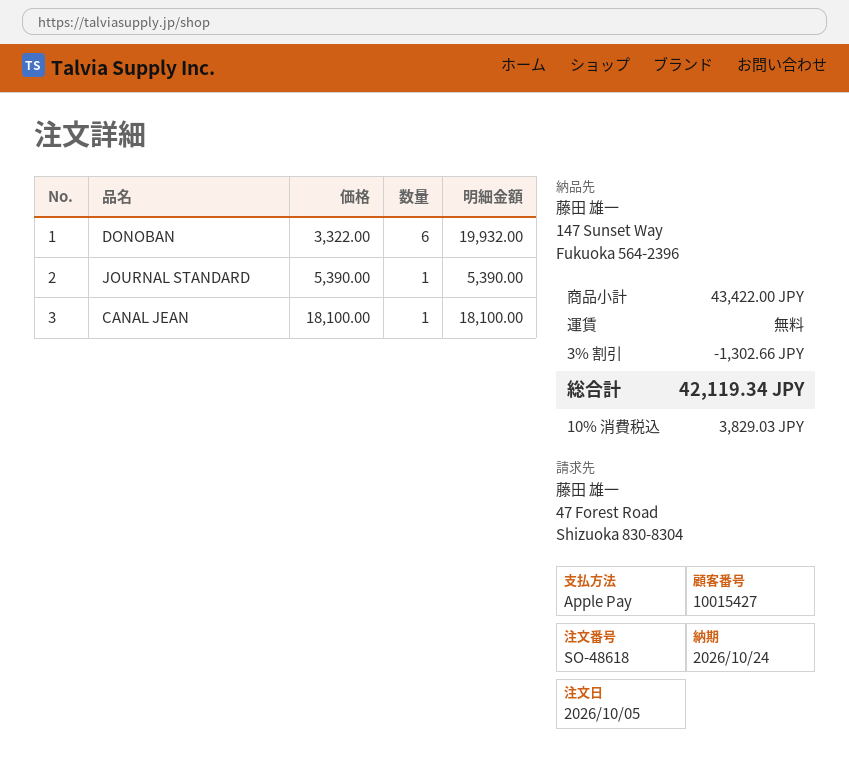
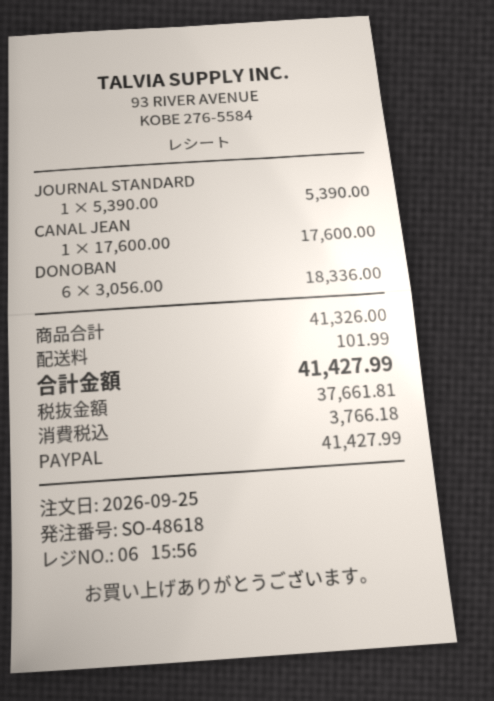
order date: 2026-10-05 -> 2026-09-25
payment method: Apple Pay -> PayPal
DONOBAN: 6 x 3322.00 = 19932.00 -> 6 x 3056.00 = 18336.00
CANAL JEAN: 1 x 18100.00 = 18100.00 -> 1 x 17600.00 = 17600.00
subtotal: 43422.00 -> 41326.00
discount: 3% = 1302.66 -> none
shipping: 0.00 -> 101.99
tax: 3829.03 -> 3766.18
total: 42119.34 -> 41427.99

